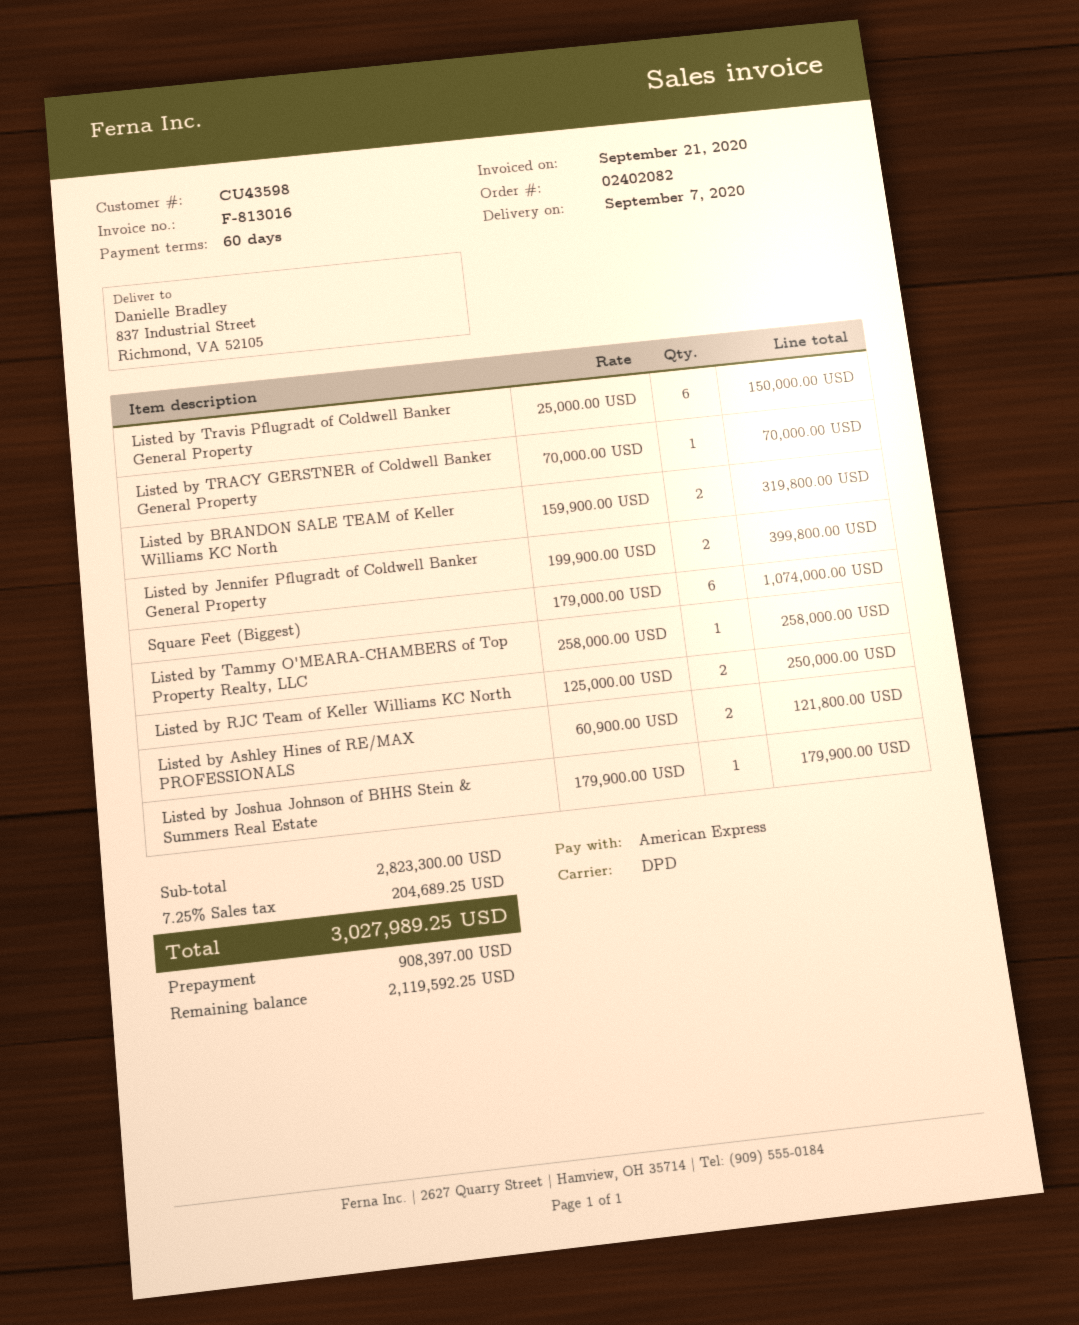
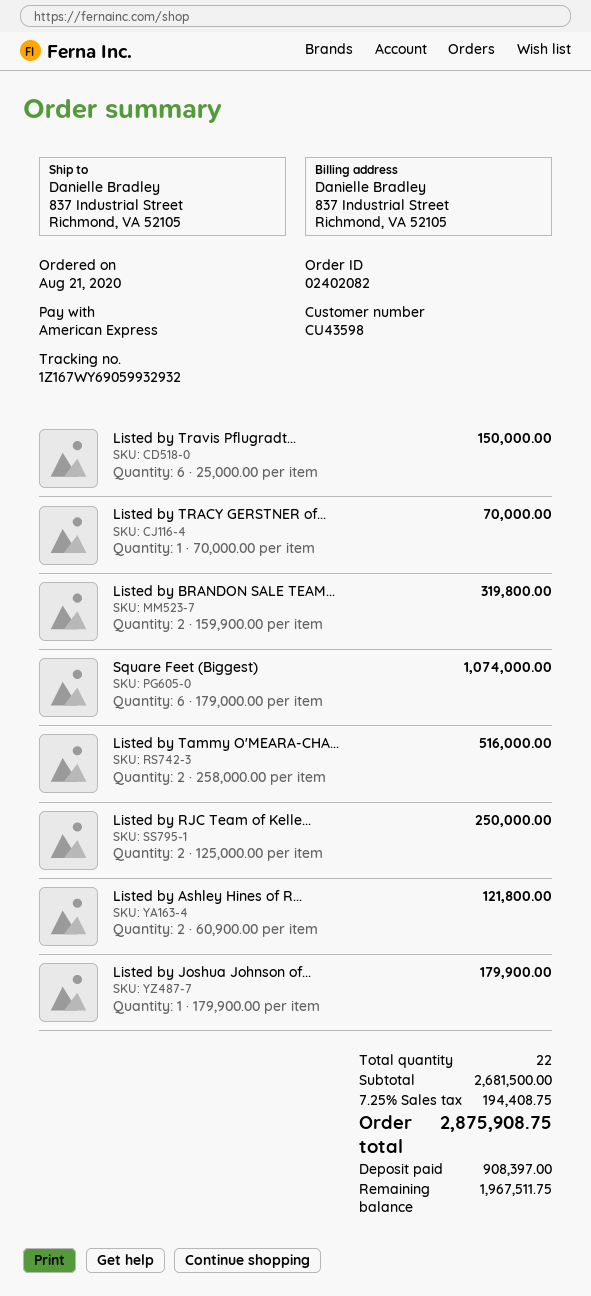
Listed by Jennifer Pflugradt of Coldwell Banker General Property: 2 x 199900.00 = 399800.00 -> none
Listed by Tammy O'MEARA-CHAMBERS of Top Property Realty, LLC: 1 x 258000.00 = 258000.00 -> 2 x 258000.00 = 516000.00
subtotal: 2823300.00 -> 2681500.00
tax: 7.25% = 204689.25 -> 7.25% = 194408.75
total: 3027989.25 -> 2875908.75
balance: 2119592.25 -> 1967511.75

